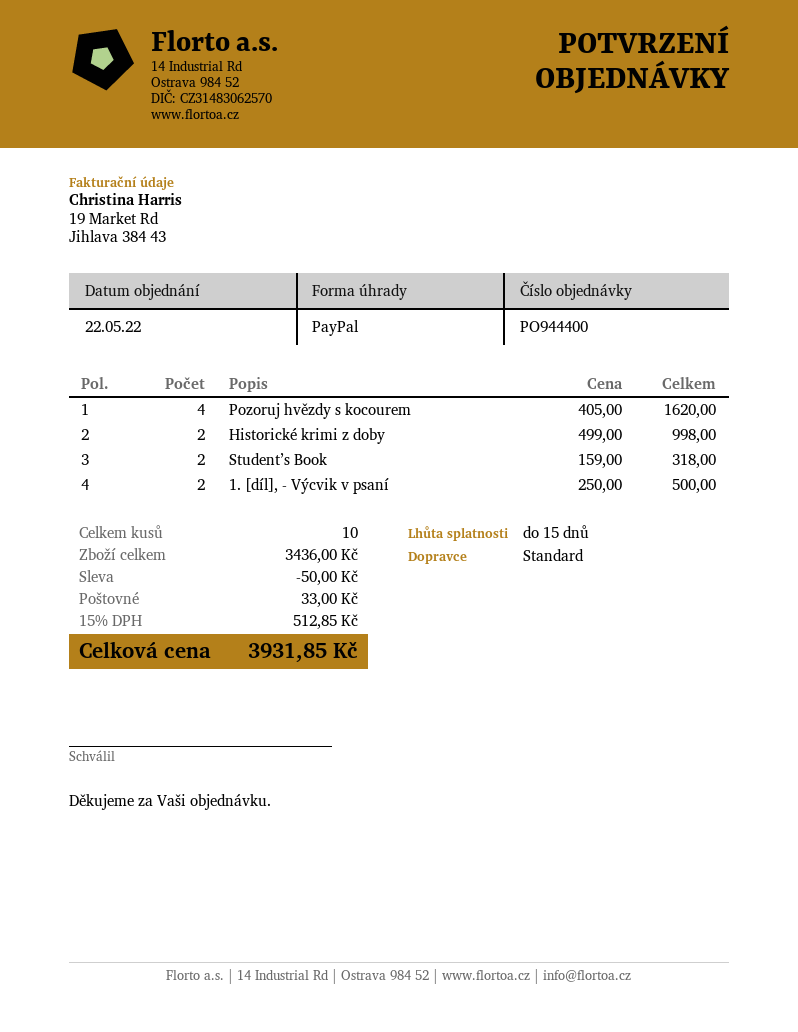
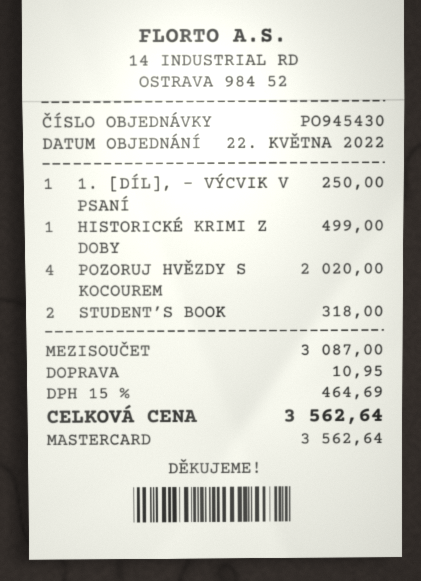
order number: PO944400 -> PO945430
payment method: PayPal -> Mastercard
Pozoruj hvězdy s kocourem: 4 for 1620.00 -> 4 for 2020.00
Historické krimi z doby: 2 for 998.00 -> 1 for 499.00
1. [díl], - Výcvik v psaní: 2 for 500.00 -> 1 for 250.00
subtotal: 3436.00 -> 3087.00
discount: 50.00 -> none
shipping: 33.00 -> 10.95
tax: 15% = 512.85 -> 15% = 464.69
total: 3931.85 -> 3562.64

